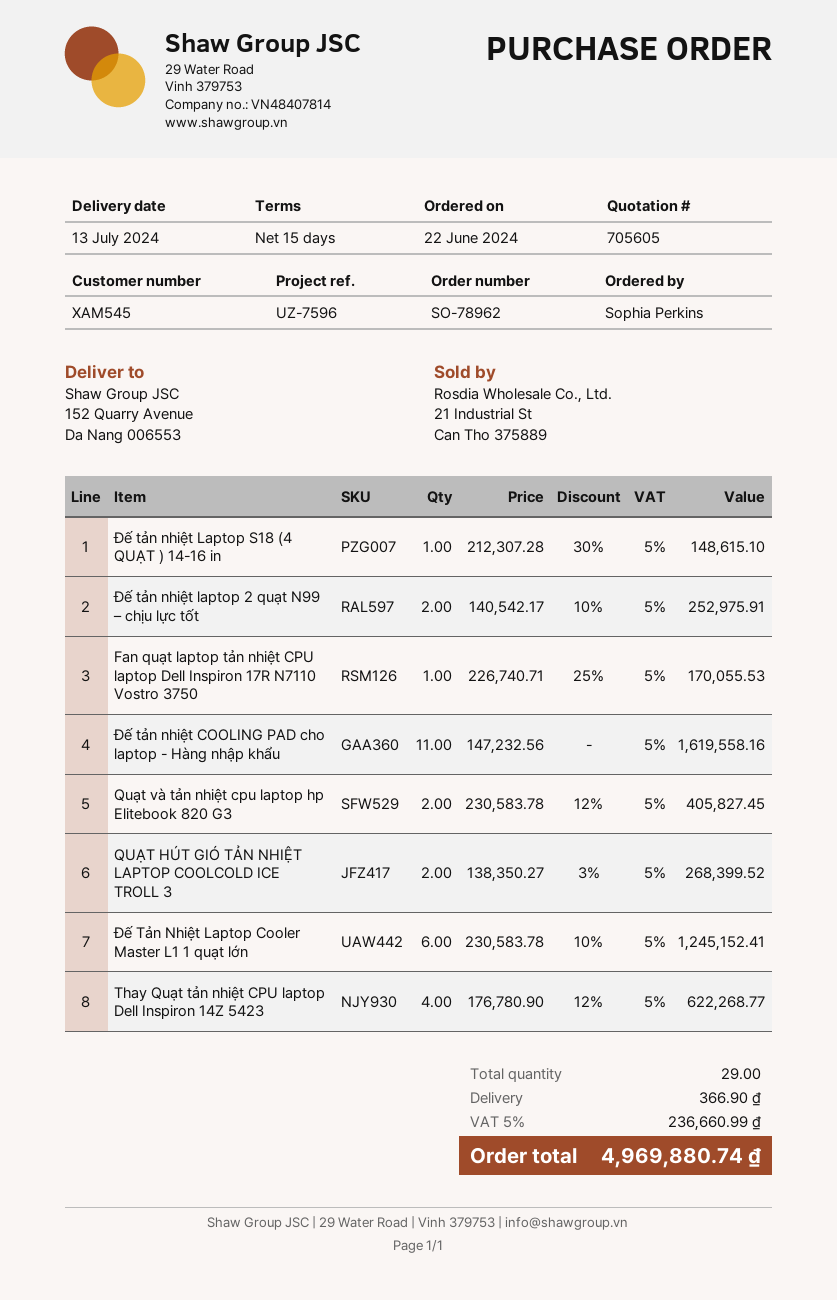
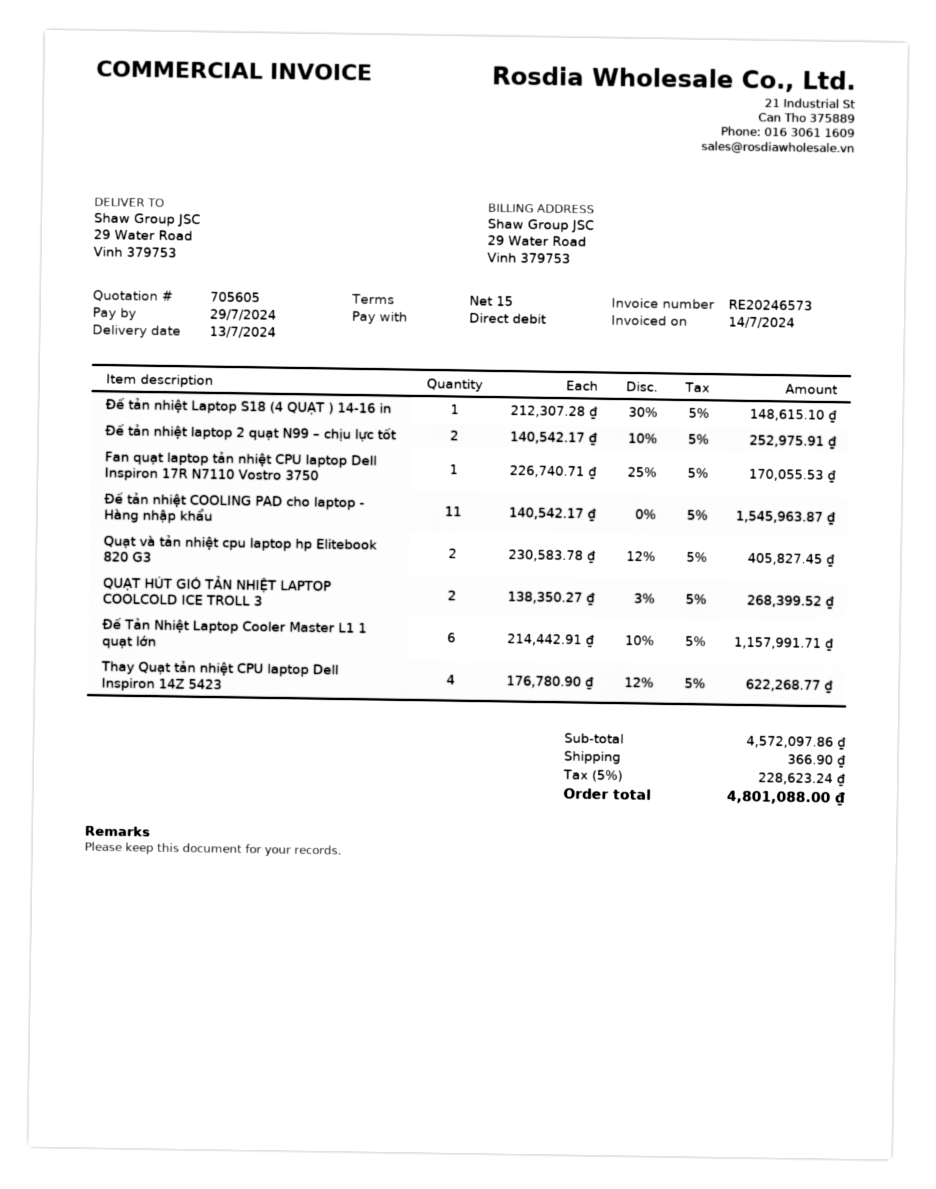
ship to: 152 Quarry Avenue, Da Nang 006553 -> 29 Water Road, Vinh 379753
Đế tản nhiệt COOLING PAD cho laptop - Hàng nhập khẩu: 11 x 147232.56 = 1619558.16 -> 11 x 140542.17 = 1545963.87
Đế Tản Nhiệt Laptop Cooler Master L1 1 quạt lớn: 6 x 230583.78 - 10% = 1245152.41 -> 6 x 214442.91 - 10% = 1157991.71
tax: 5% = 236660.99 -> 5% = 228623.24
total: 4969880.74 -> 4801088.00

